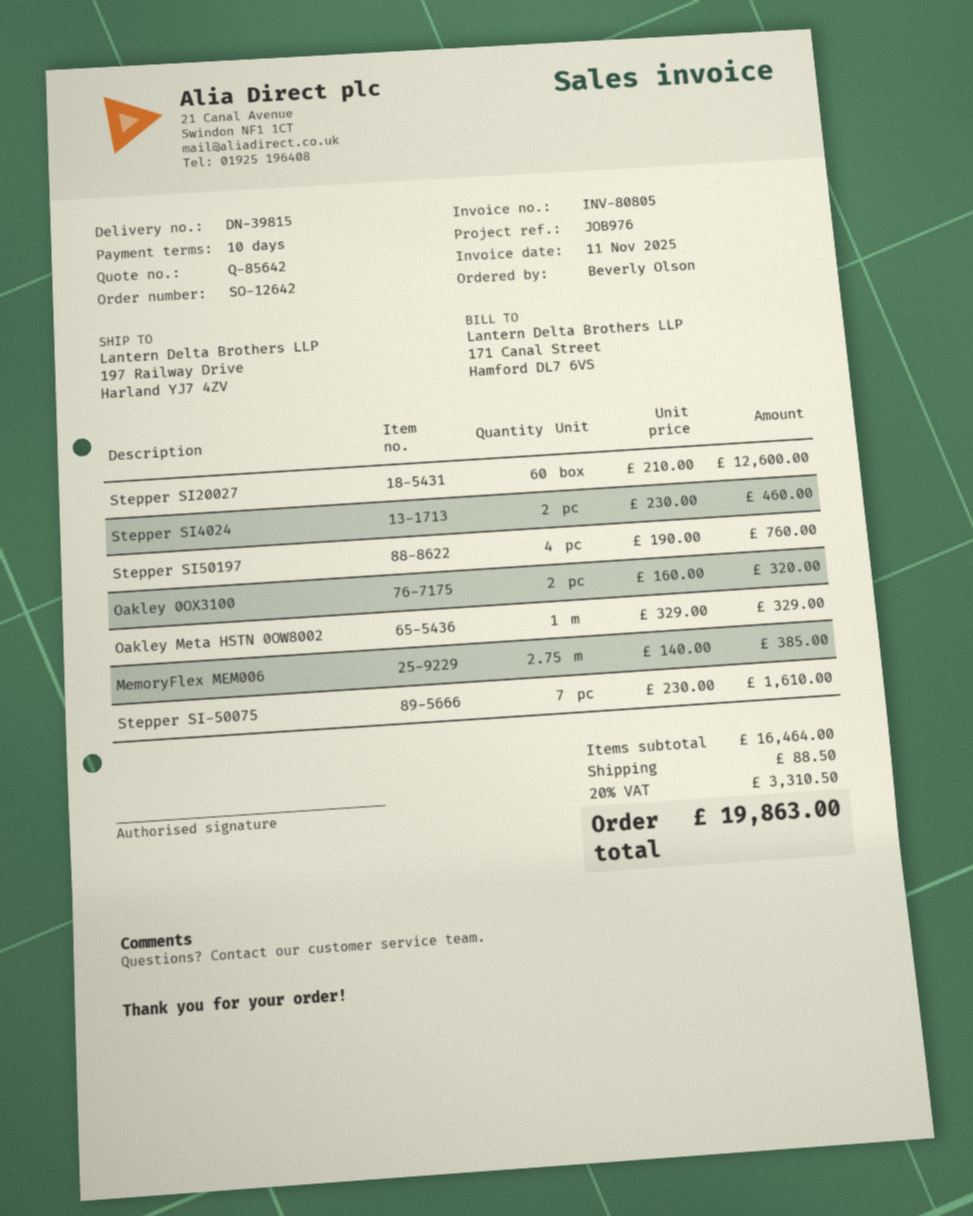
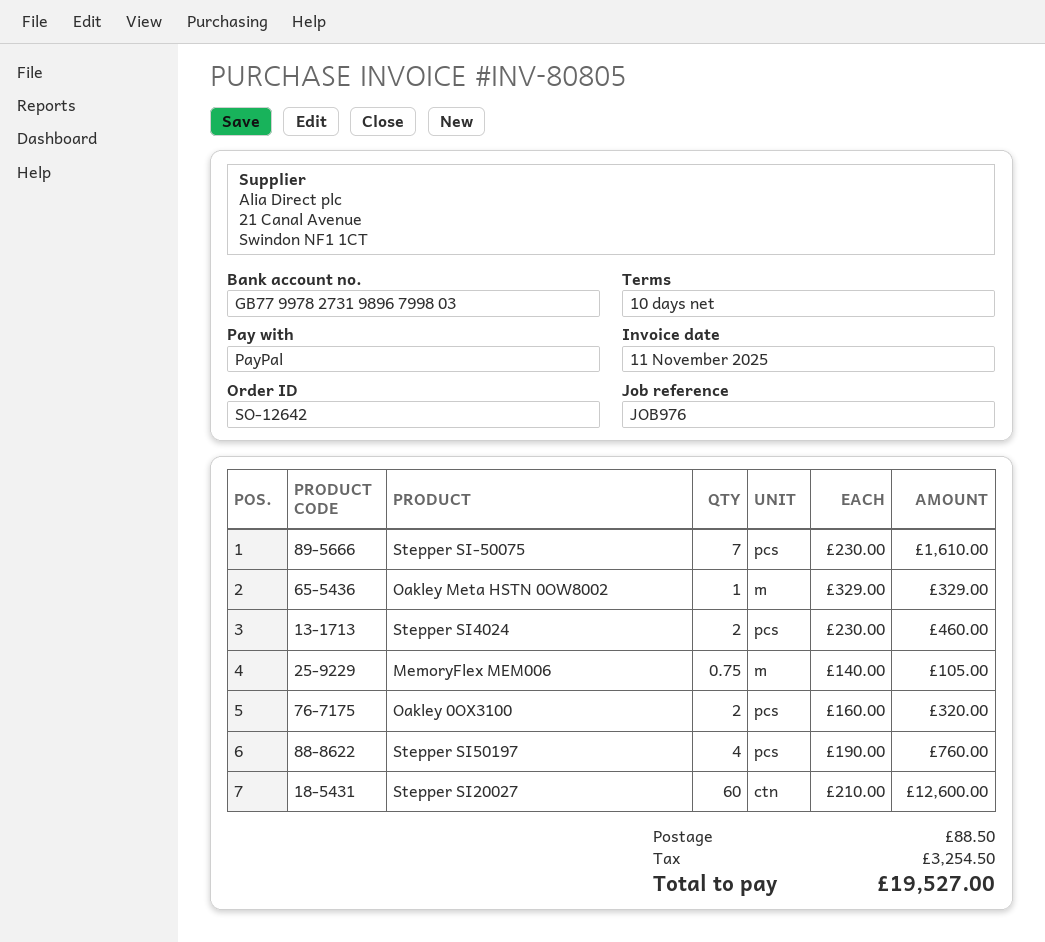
MemoryFlex MEM006: 2.75 x 140.00 = 385.00 -> 0.75 x 140.00 = 105.00
tax: 3310.50 -> 3254.50
total: 19863.00 -> 19527.00

